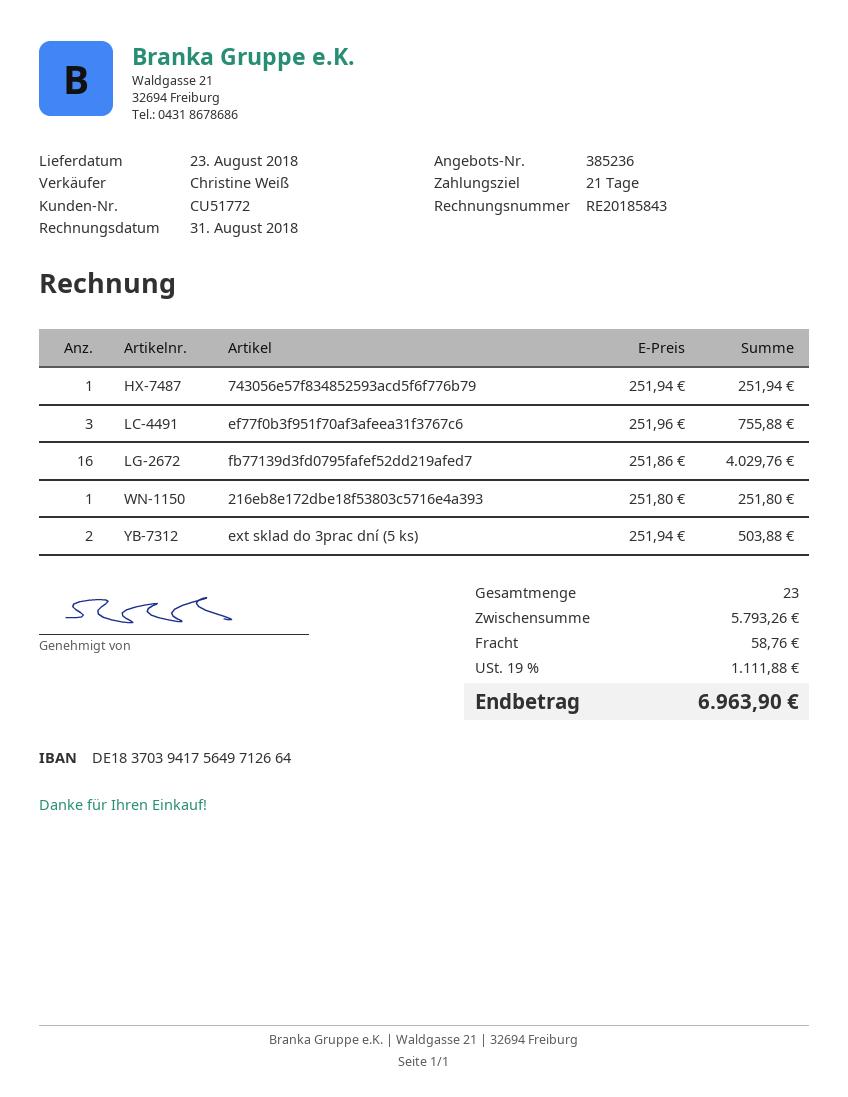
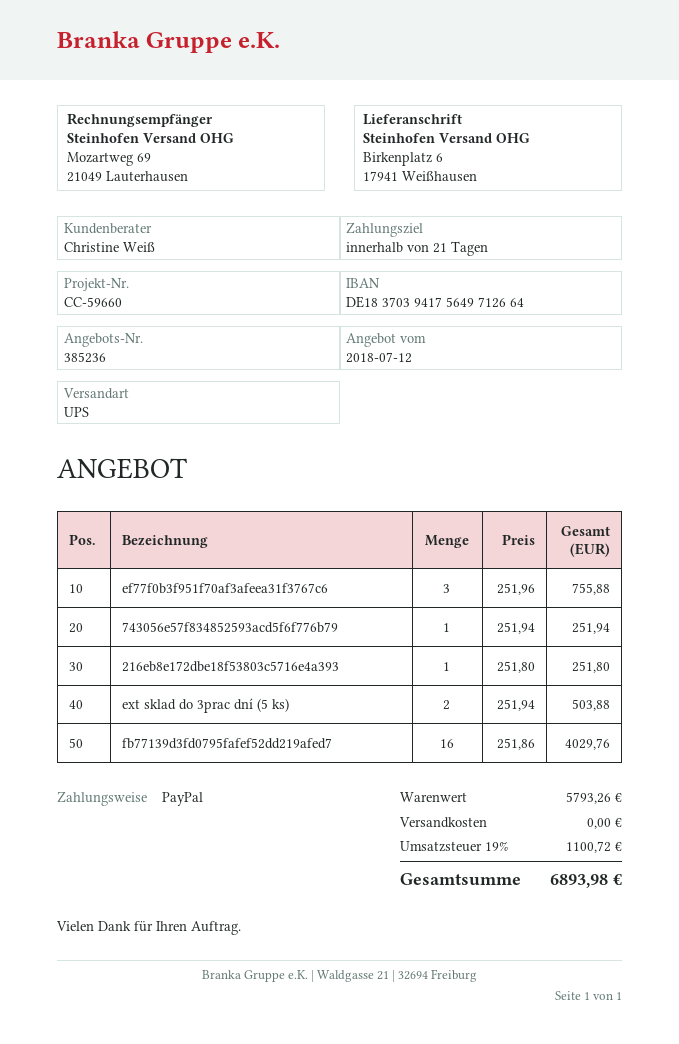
shipping: 58.76 -> 0.00
tax: 19% = 1111.88 -> 19% = 1100.72
total: 6963.90 -> 6893.98

